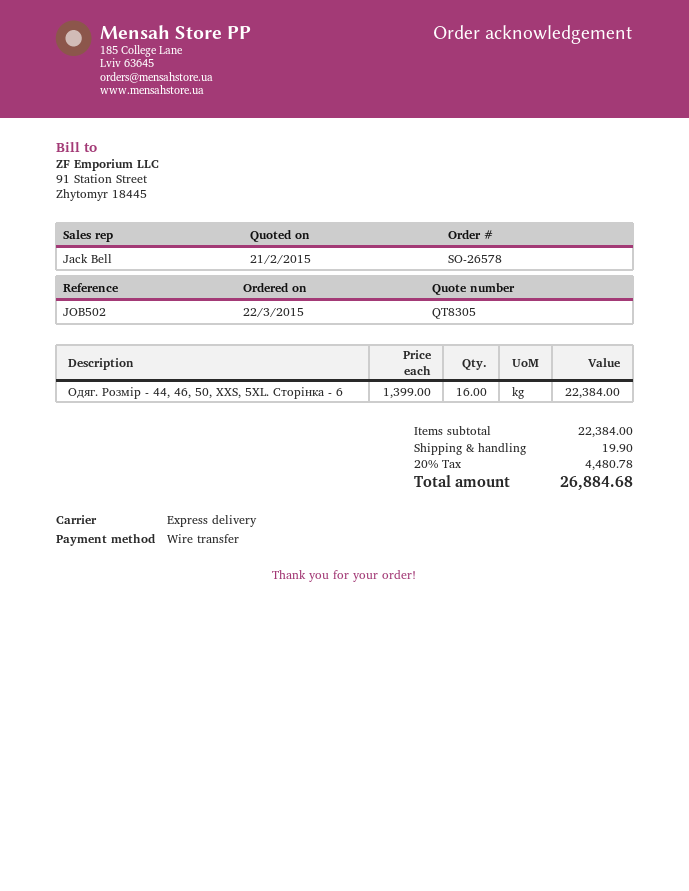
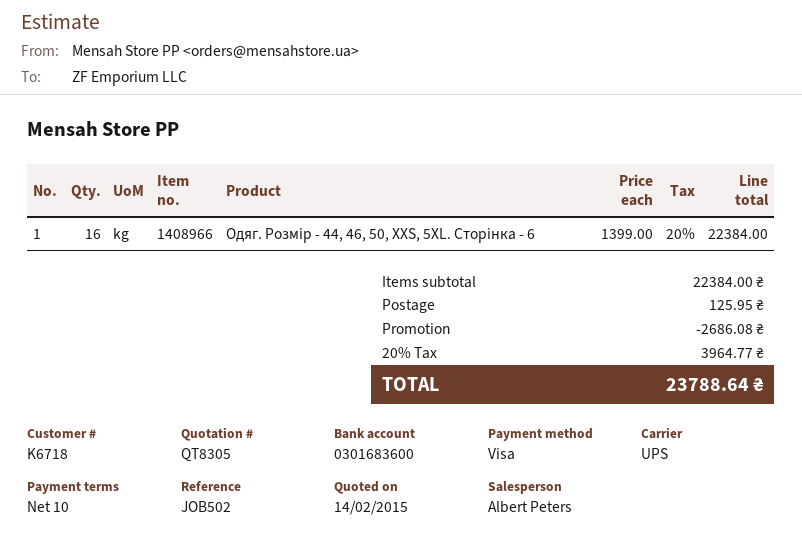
quote date: 2015-02-21 -> 2015-02-14
sales rep: Jack Bell -> Albert Peters
payment method: bank transfer -> Visa
shipping method: express -> UPS
discount: none -> 2686.08
shipping: 19.90 -> 125.95
tax: 20% = 4480.78 -> 20% = 3964.77
total: 26884.68 -> 23788.64

